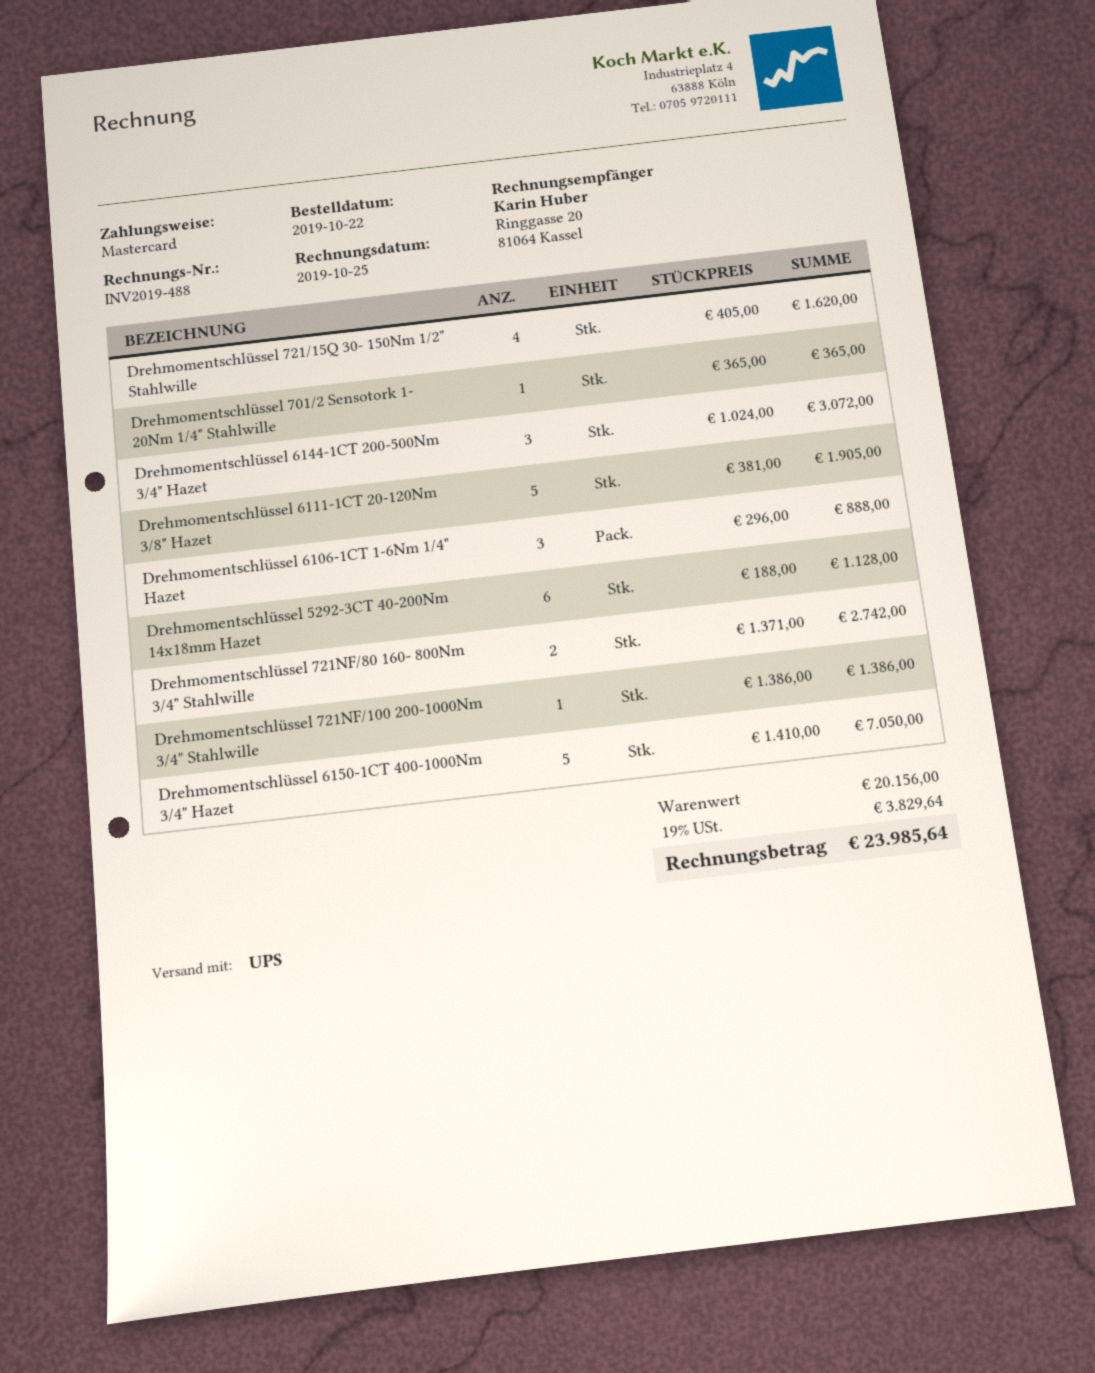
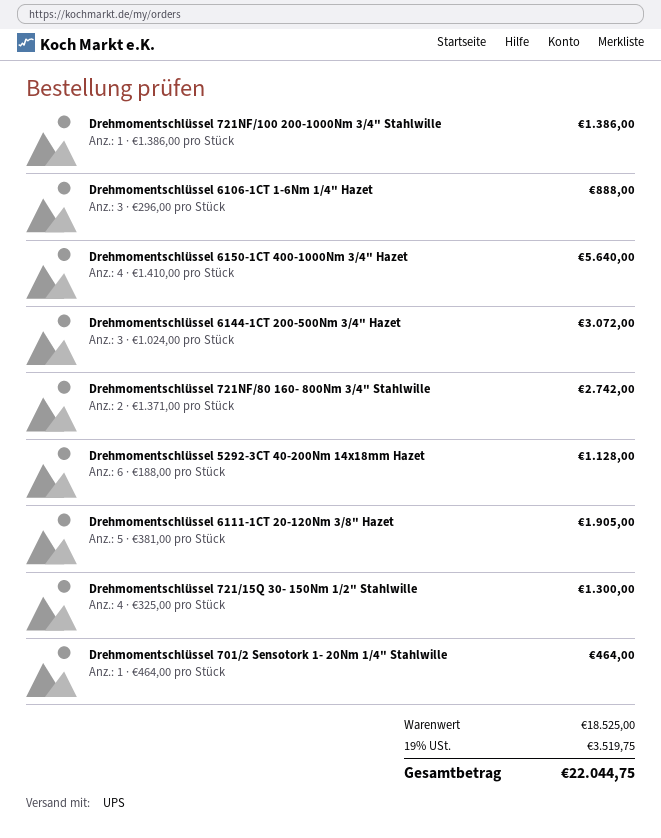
Drehmomentschlüssel 721/15Q 30- 150Nm 1/2" Stahlwille: 4 x 405.00 = 1620.00 -> 4 x 325.00 = 1300.00
Drehmomentschlüssel 701/2 Sensotork 1- 20Nm 1/4" Stahlwille: 1 x 365.00 = 365.00 -> 1 x 464.00 = 464.00
Drehmomentschlüssel 6150-1CT 400-1000Nm 3/4" Hazet: 5 x 1410.00 = 7050.00 -> 4 x 1410.00 = 5640.00
subtotal: 20156.00 -> 18525.00
tax: 19% = 3829.64 -> 19% = 3519.75
total: 23985.64 -> 22044.75

